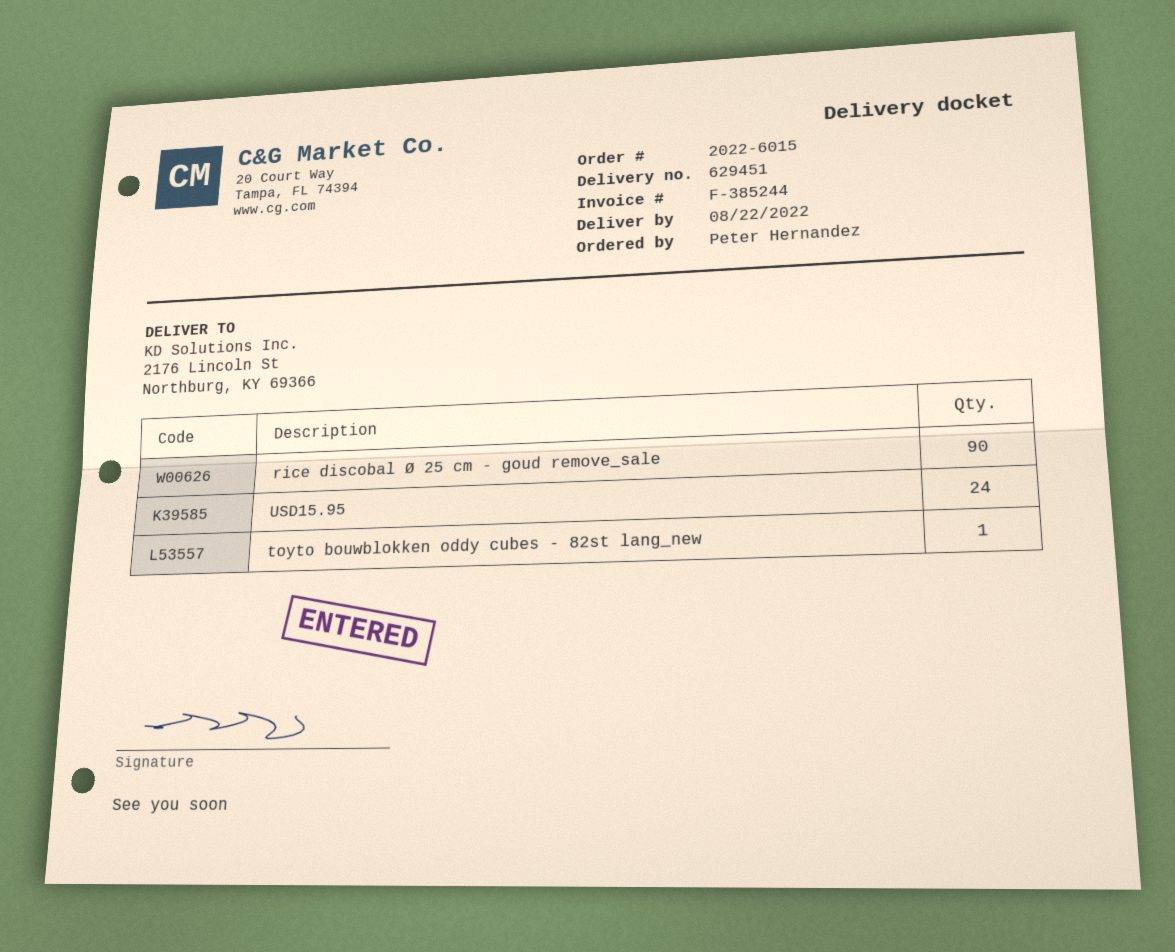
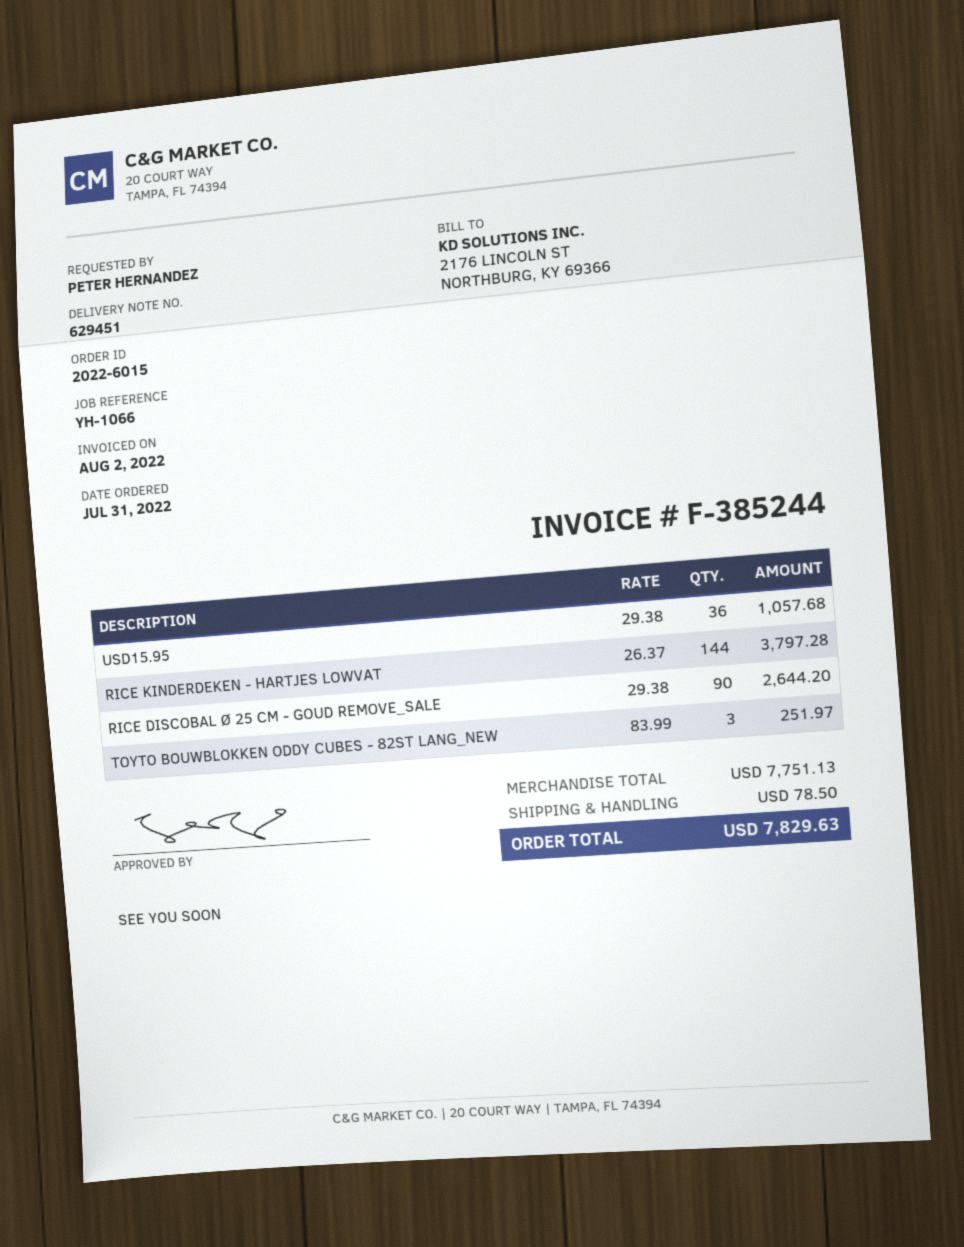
USD15.95: 24 -> 36
toyto bouwblokken oddy cubes - 82st lang_new: 1 -> 3
RICE KINDERDEKEN - HARTJES LOWVAT: none -> 144

